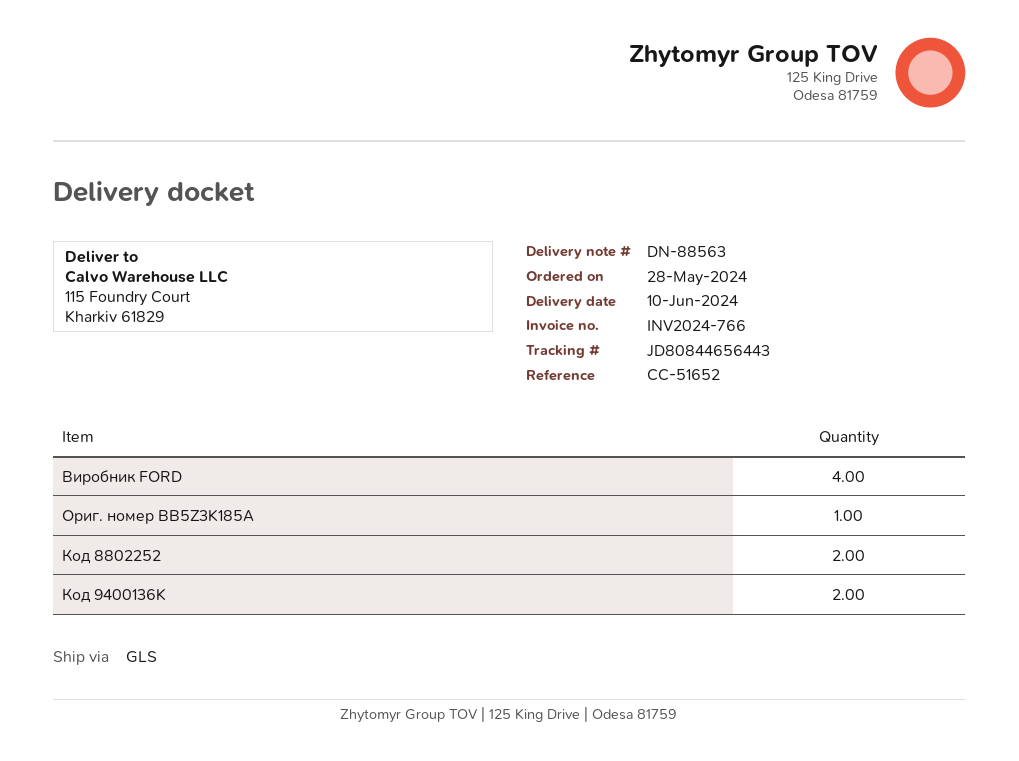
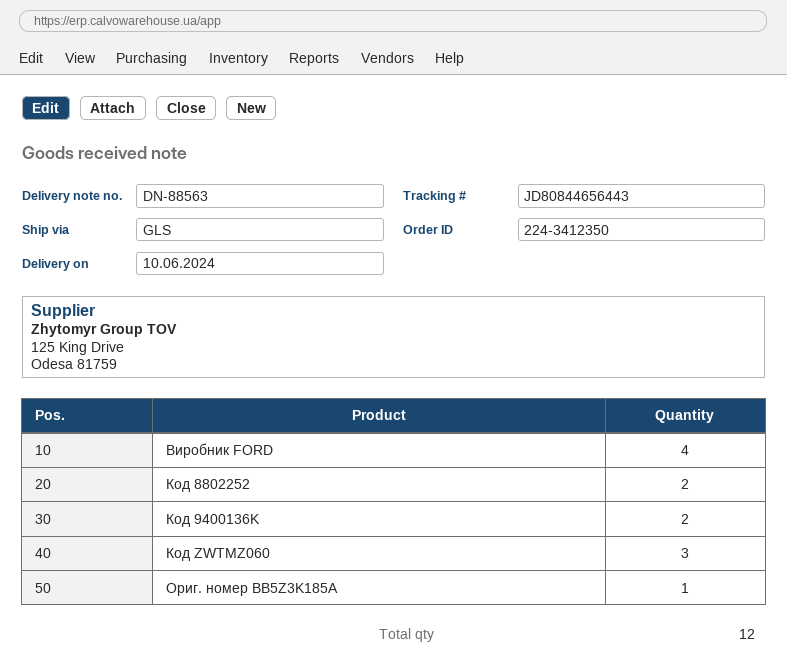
Код ZWTMZ060: none -> 3

